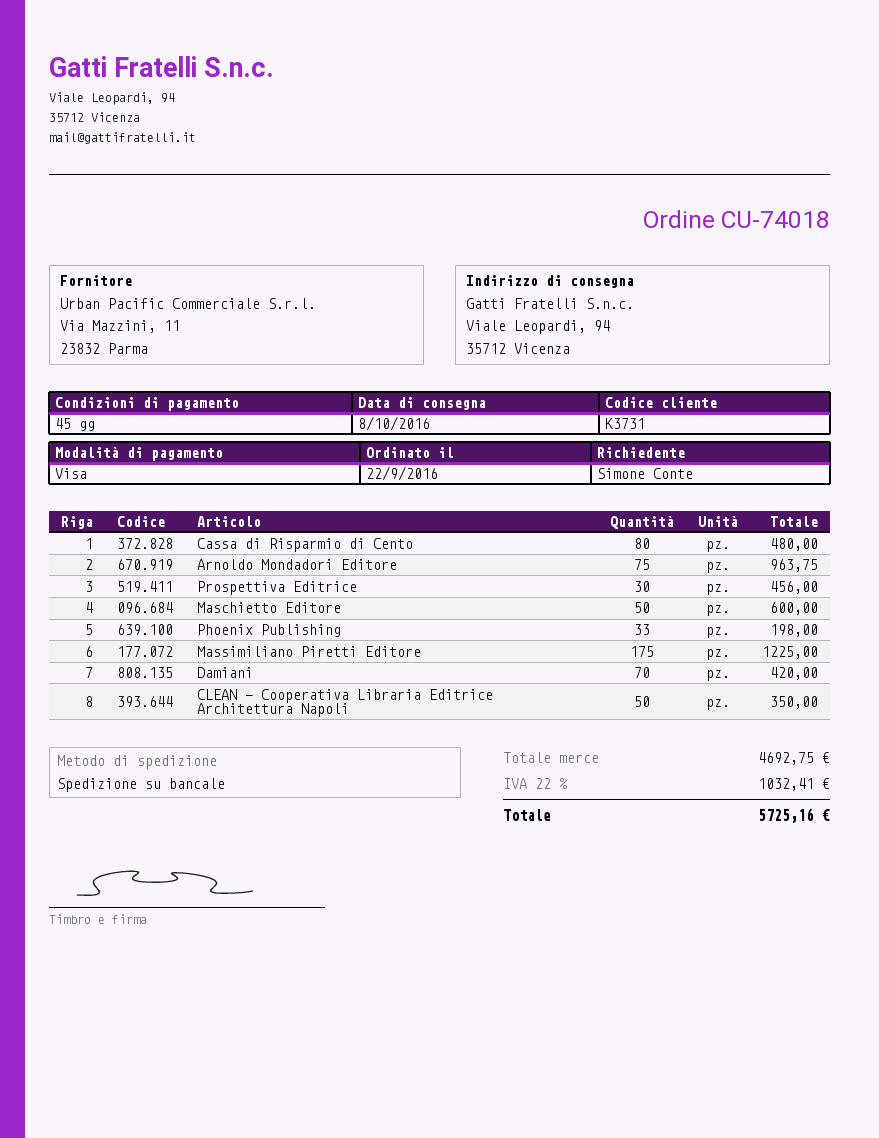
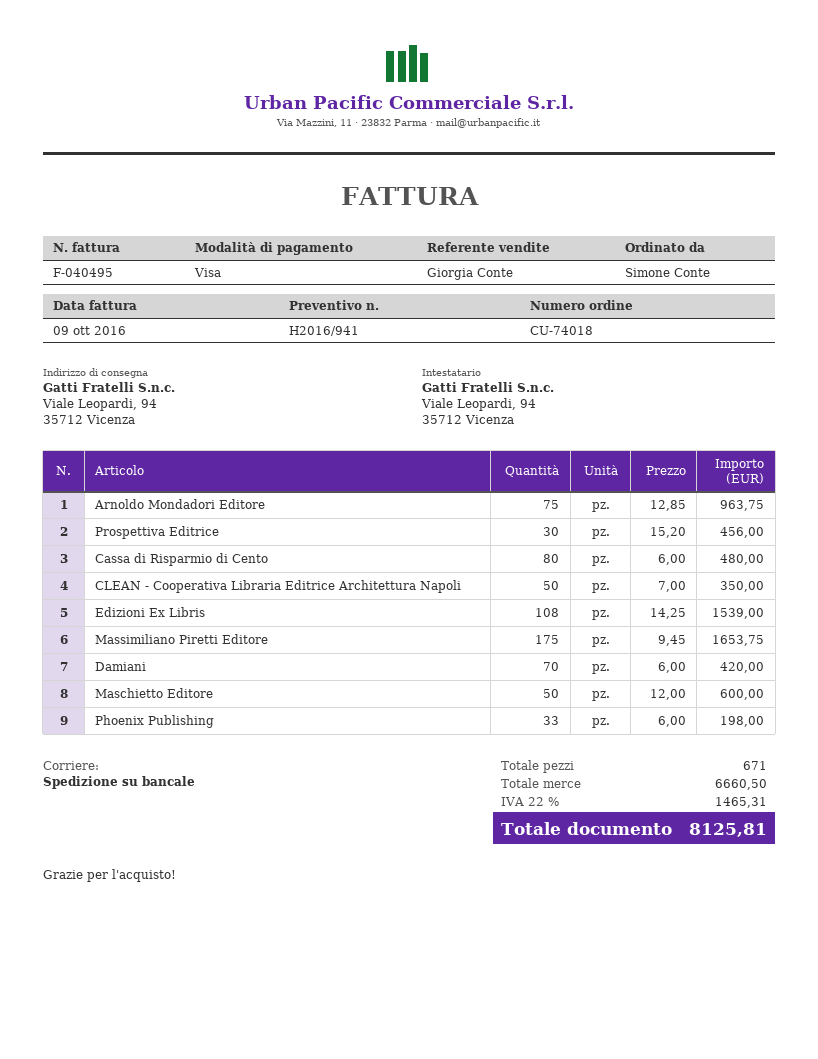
Massimiliano Piretti Editore: 175 for 1225.00 -> 175 for 1653.75
Edizioni Ex Libris: none -> 108 for 1539.00
subtotal: 4692.75 -> 6660.50
tax: 22% = 1032.41 -> 22% = 1465.31
total: 5725.16 -> 8125.81

